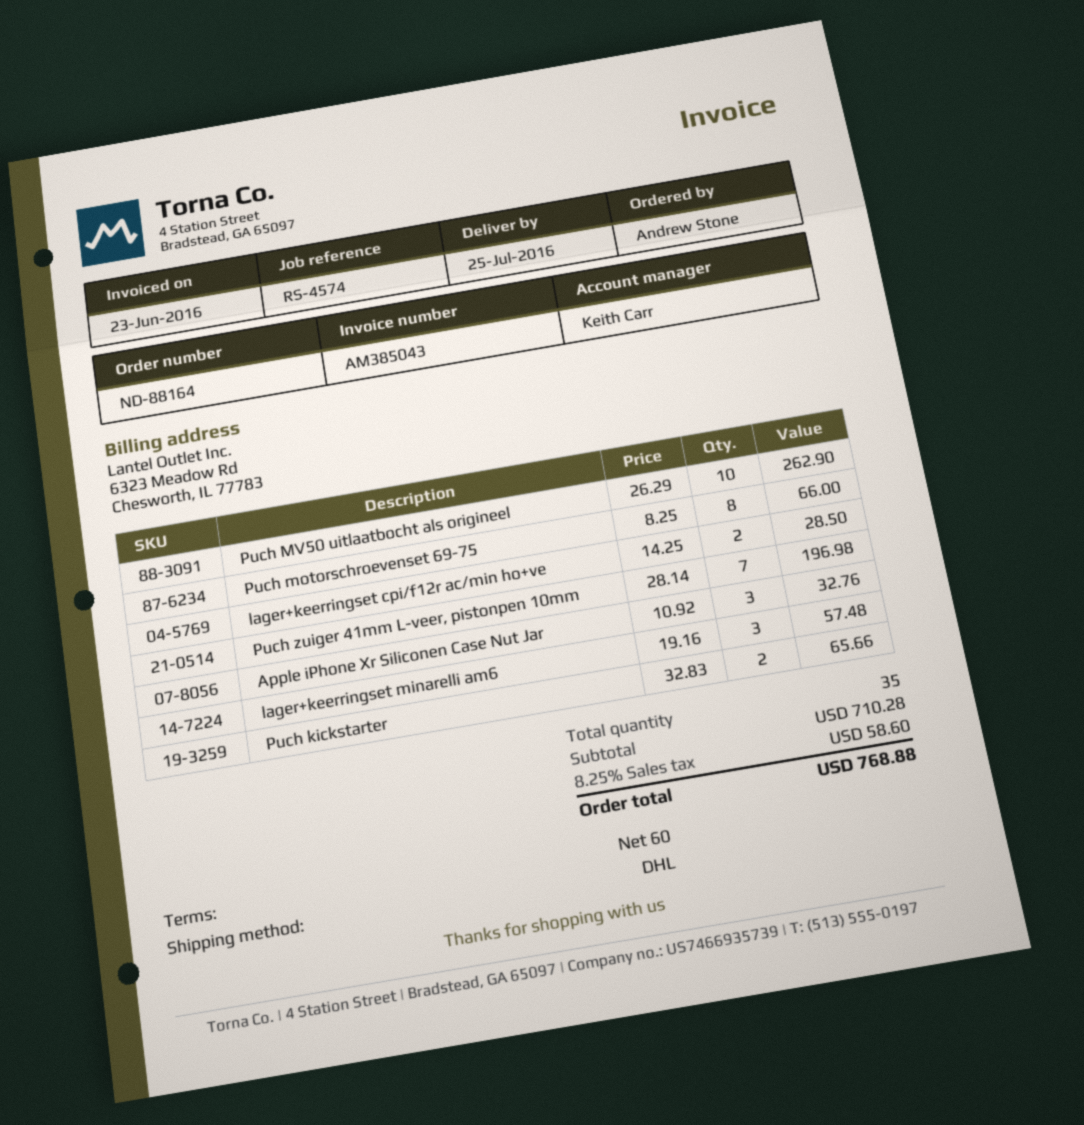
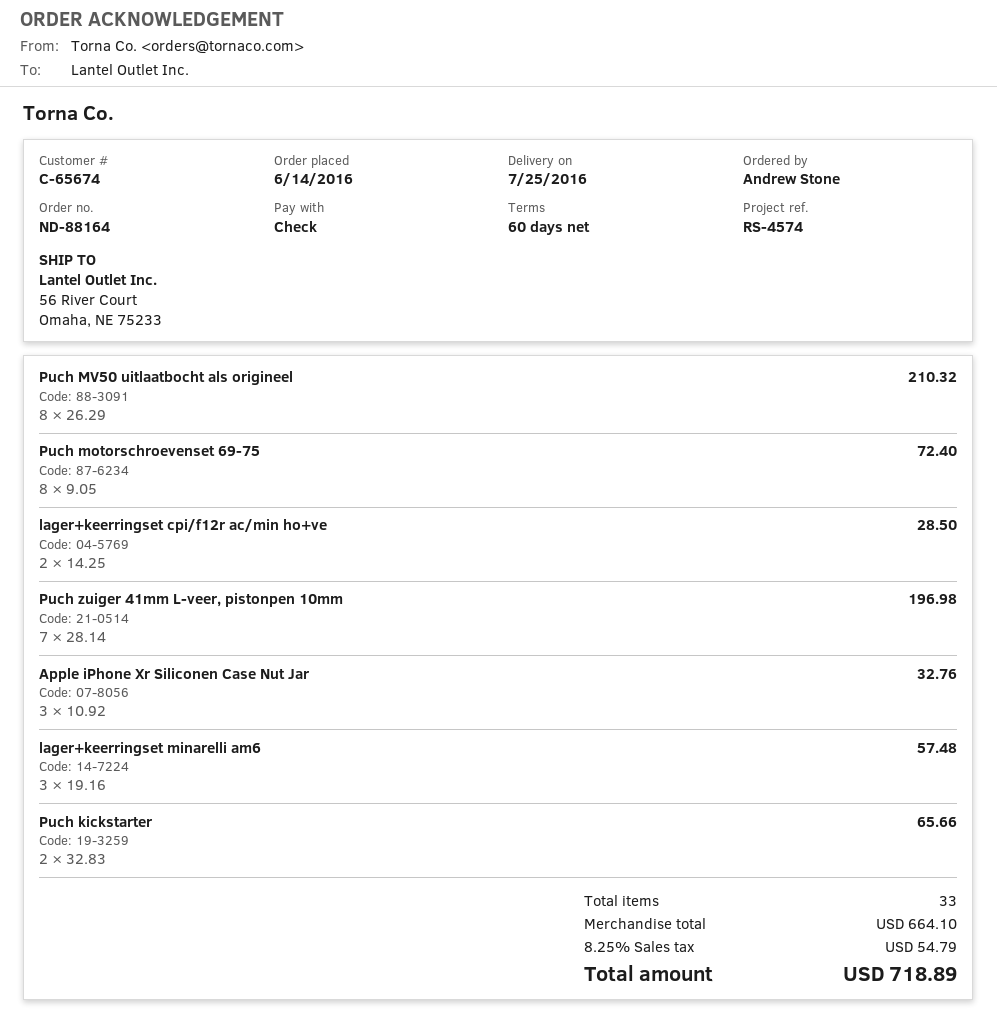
Puch MV50 uitlaatbocht als origineel: 10 x 26.29 = 262.90 -> 8 x 26.29 = 210.32
Puch motorschroevenset 69-75: 8 x 8.25 = 66.00 -> 8 x 9.05 = 72.40
total quantity: 35 -> 33
subtotal: 710.28 -> 664.10
tax: 8.25% = 58.60 -> 8.25% = 54.79
total: 768.88 -> 718.89

